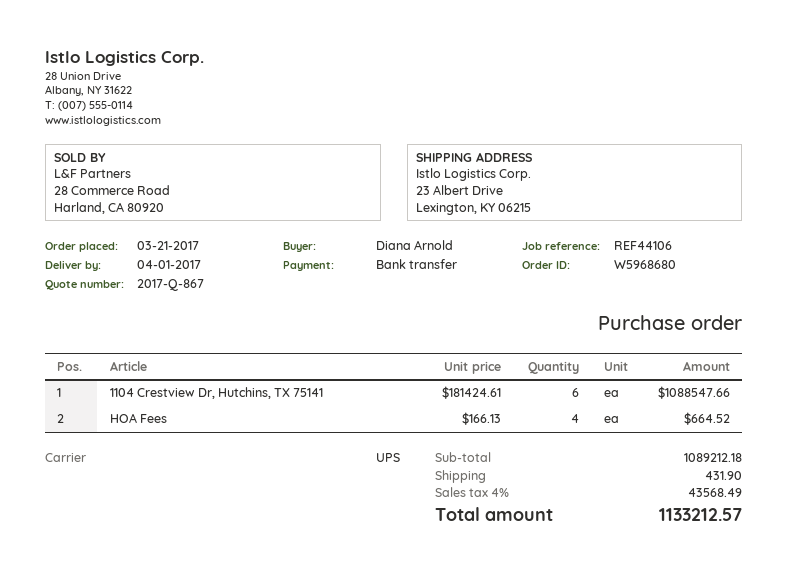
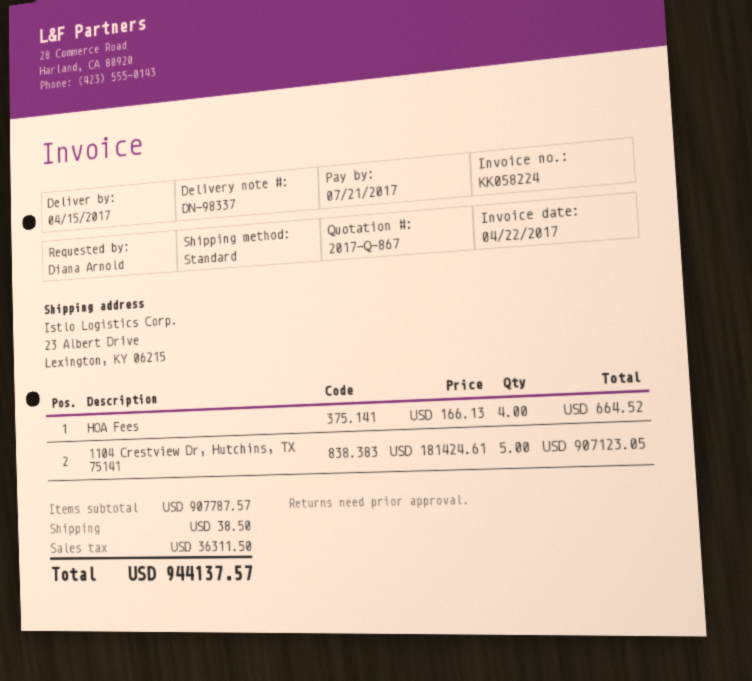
delivery date: 2017-04-01 -> 2017-04-15
shipping method: UPS -> standard
1104 Crestview Dr, Hutchins, TX 75141: 6 x 181424.61 = 1088547.66 -> 5 x 181424.61 = 907123.05
subtotal: 1089212.18 -> 907787.57
shipping: 431.90 -> 38.50
tax: 43568.49 -> 36311.50
total: 1133212.57 -> 944137.57

